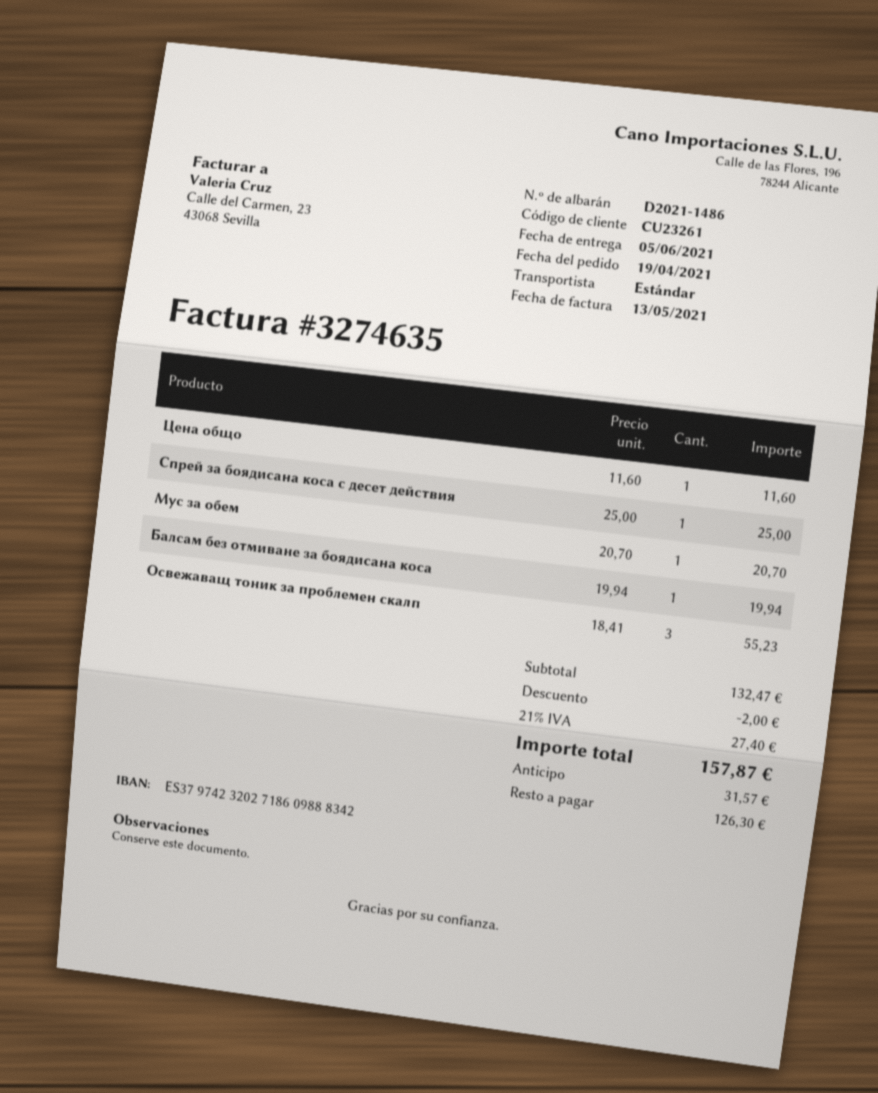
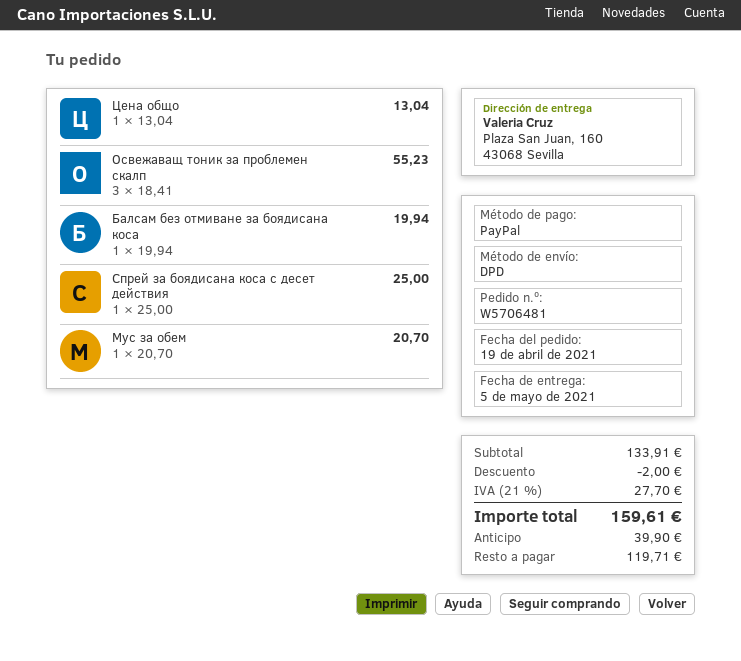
delivery date: 2021-06-05 -> 2021-05-05
shipping method: standard -> DPD
Цена общо: 1 x 11.60 = 11.60 -> 1 x 13.04 = 13.04
subtotal: 132.47 -> 133.91
tax: 21% = 27.40 -> 21% = 27.70
total: 157.87 -> 159.61
deposit: 31.57 -> 39.90
balance: 126.30 -> 119.71

